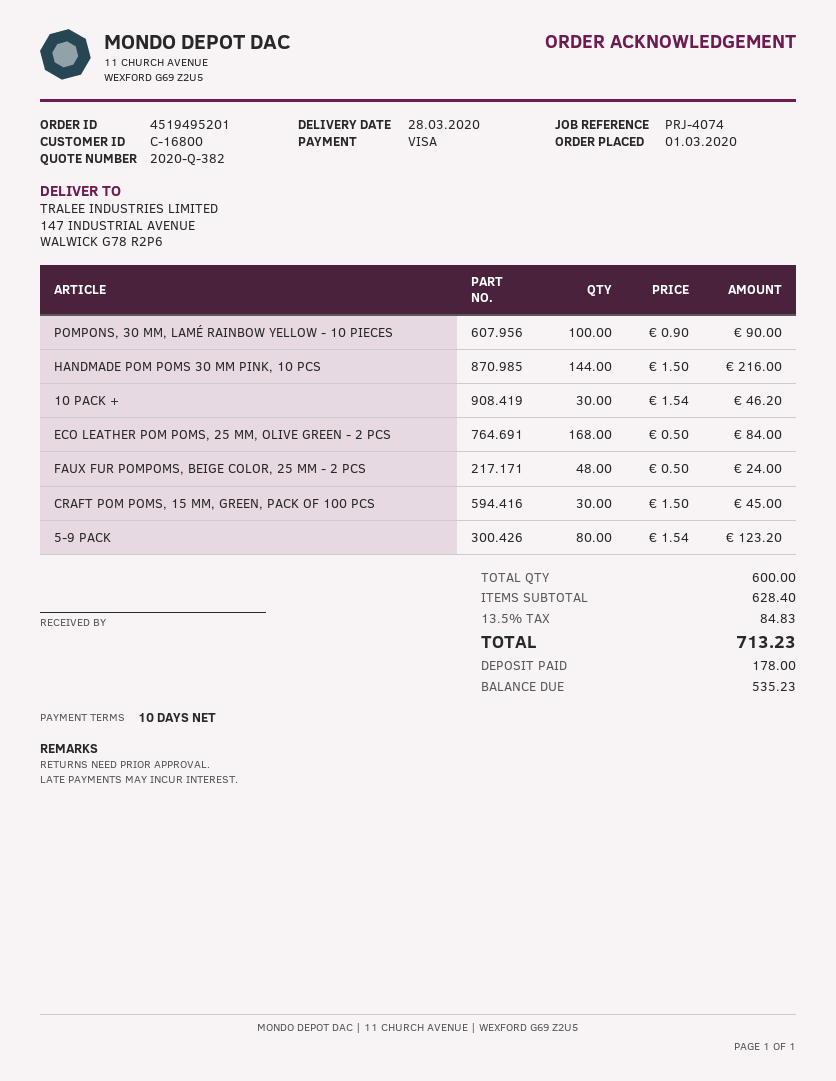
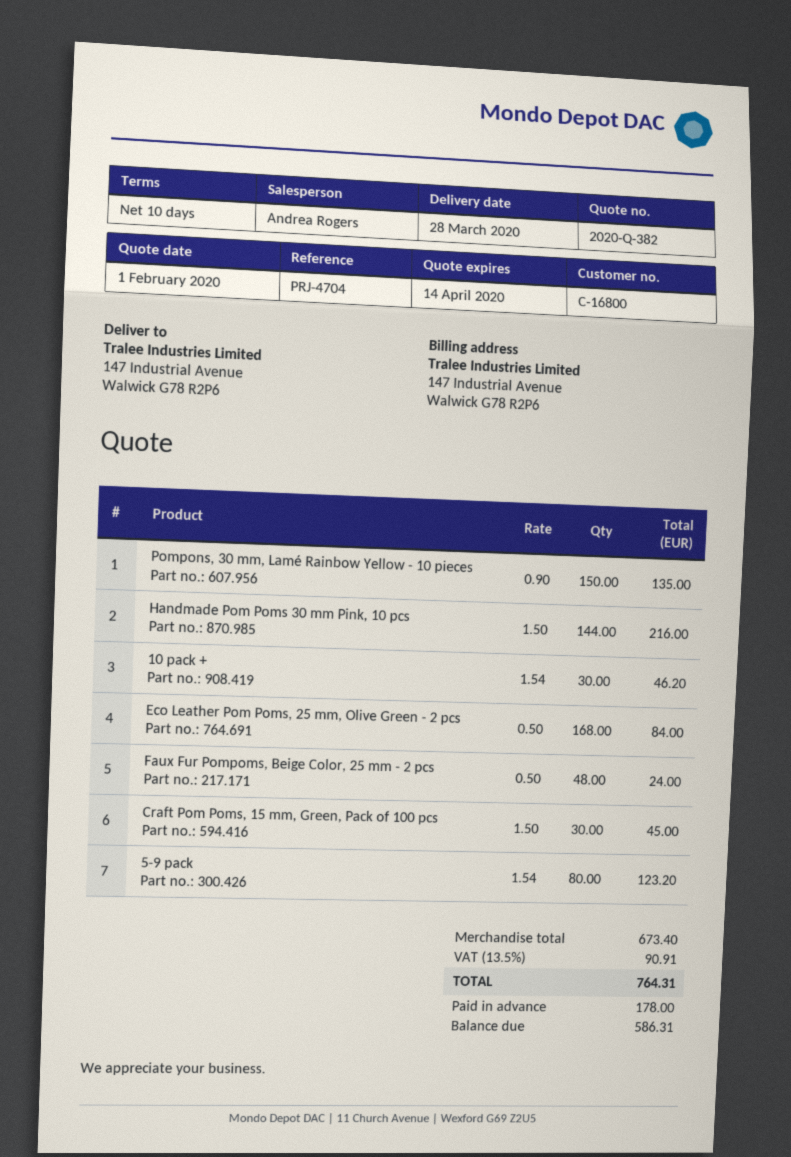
reference: PRJ-4074 -> PRJ-4704
POMPONS, 30 MM, LAMÉ RAINBOW YELLOW - 10 PIECES: 100 x 0.90 = 90.00 -> 150 x 0.90 = 135.00
subtotal: 628.40 -> 673.40
tax: 13.5% = 84.83 -> 13.5% = 90.91
total: 713.23 -> 764.31
balance: 535.23 -> 586.31

